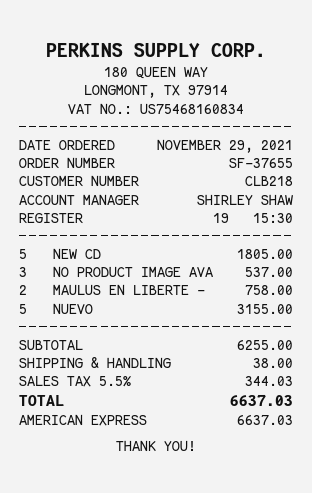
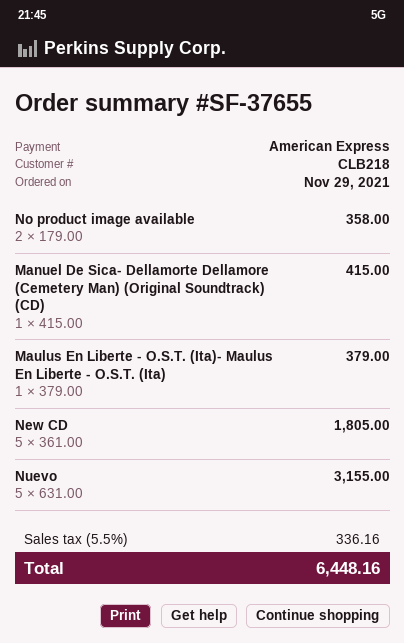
NO PRODUCT IMAGE AVA: 3 for 537.00 -> 2 for 358.00
MAULUS EN LIBERTE -: 2 for 758.00 -> 1 for 379.00
Manuel De Sica- Dellamorte Dellamore (Cemetery Man) (Original Soundtrack) (CD): none -> 1 for 415.00
shipping: 38.00 -> none
tax: 5.5% = 344.03 -> 5.5% = 336.16
total: 6637.03 -> 6448.16

